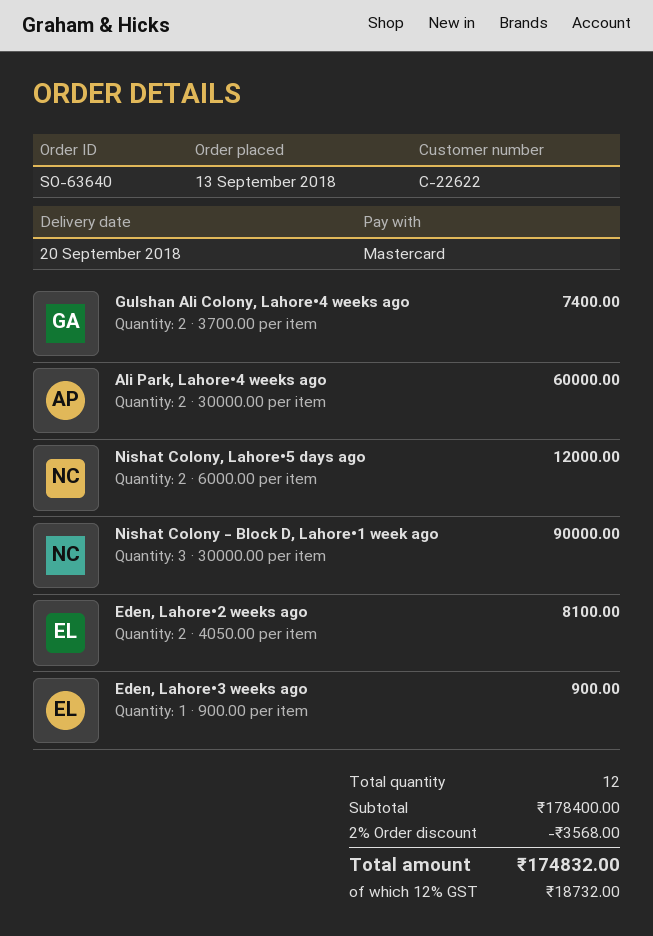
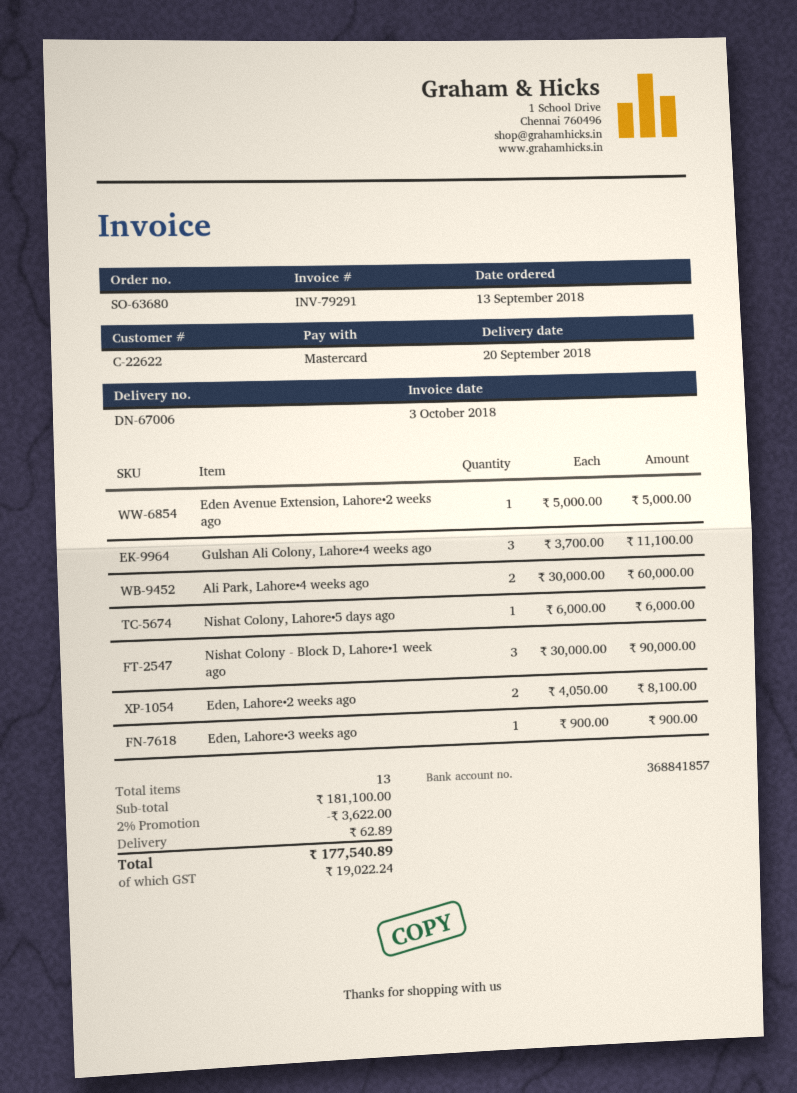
order number: SO-63640 -> SO-63680
Gulshan Ali Colony, Lahore•4 weeks ago: 2 x 3700.00 = 7400.00 -> 3 x 3700.00 = 11100.00
Nishat Colony, Lahore•5 days ago: 2 x 6000.00 = 12000.00 -> 1 x 6000.00 = 6000.00
Eden Avenue Extension, Lahore•2 weeks ago: none -> 1 x 5000.00 = 5000.00
total quantity: 12 -> 13
subtotal: 178400.00 -> 181100.00
discount: 2% = 3568.00 -> 2% = 3622.00
shipping: none -> 62.89
tax: 18732.00 -> 19022.24
total: 174832.00 -> 177540.89

